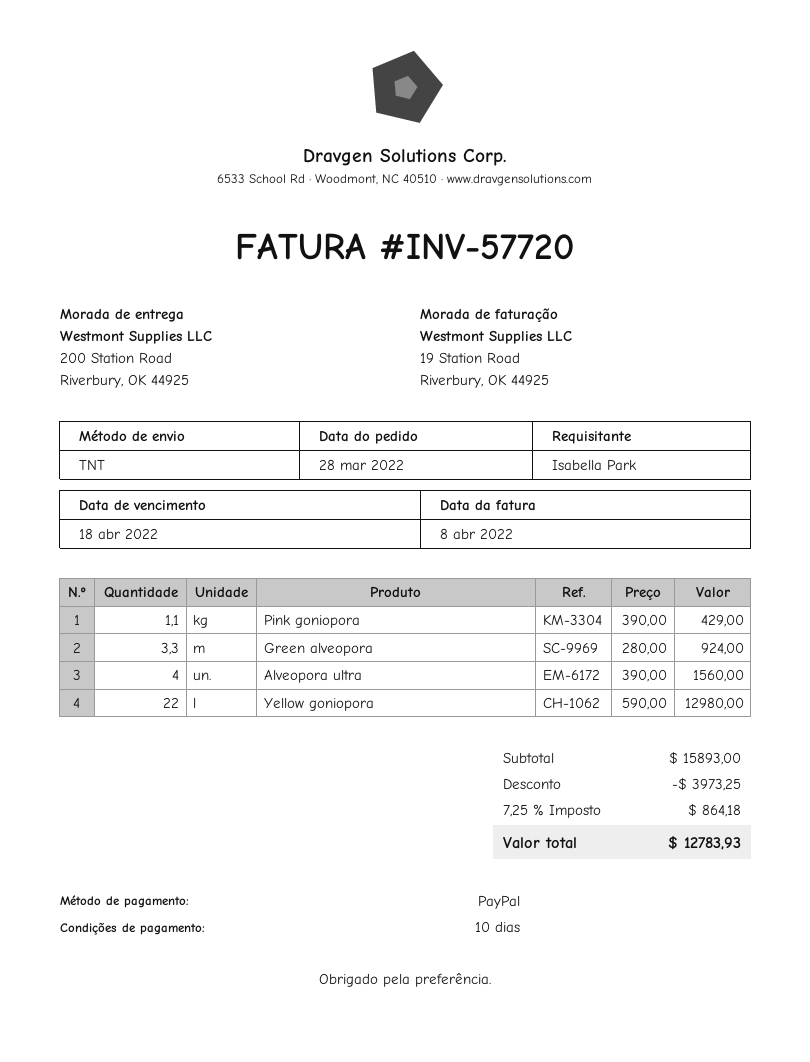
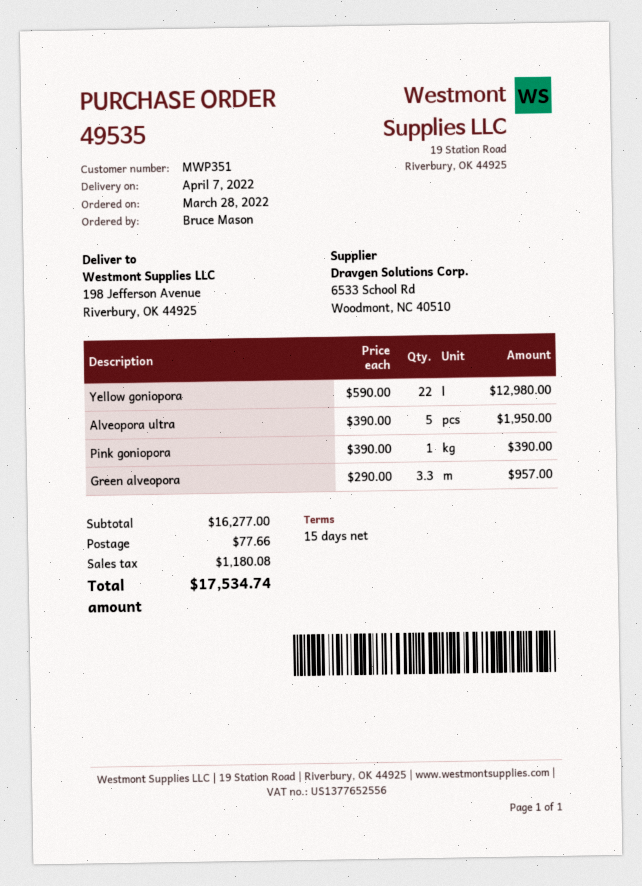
payment terms: 10 days -> 15 days
ordered by: Isabella Park -> Bruce Mason
ship to: 200 Station Road, Riverbury, OK 44925 -> 198 Jefferson Avenue, Riverbury, OK 44925
Pink goniopora: 1.1 x 390.00 = 429.00 -> 1 x 390.00 = 390.00
Green alveopora: 3.3 x 280.00 = 924.00 -> 3.3 x 290.00 = 957.00
Alveopora ultra: 4 x 390.00 = 1560.00 -> 5 x 390.00 = 1950.00
subtotal: 15893.00 -> 16277.00
discount: 3973.25 -> none
shipping: none -> 77.66
tax: 864.18 -> 1180.08
total: 12783.93 -> 17534.74

